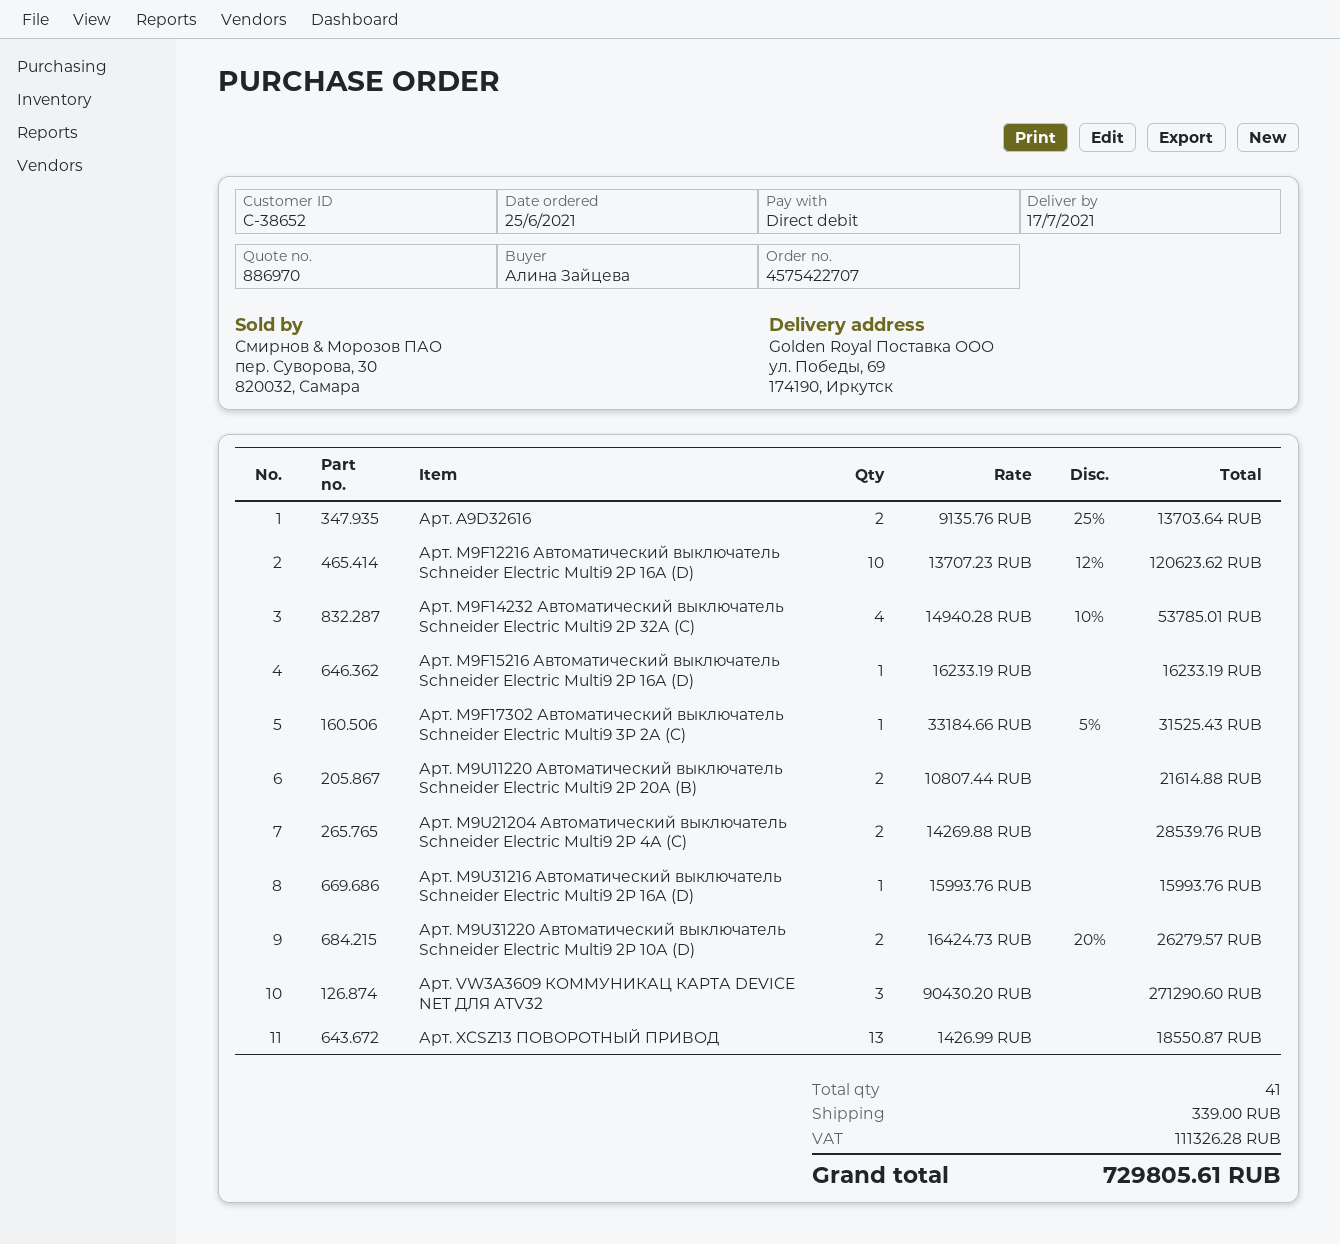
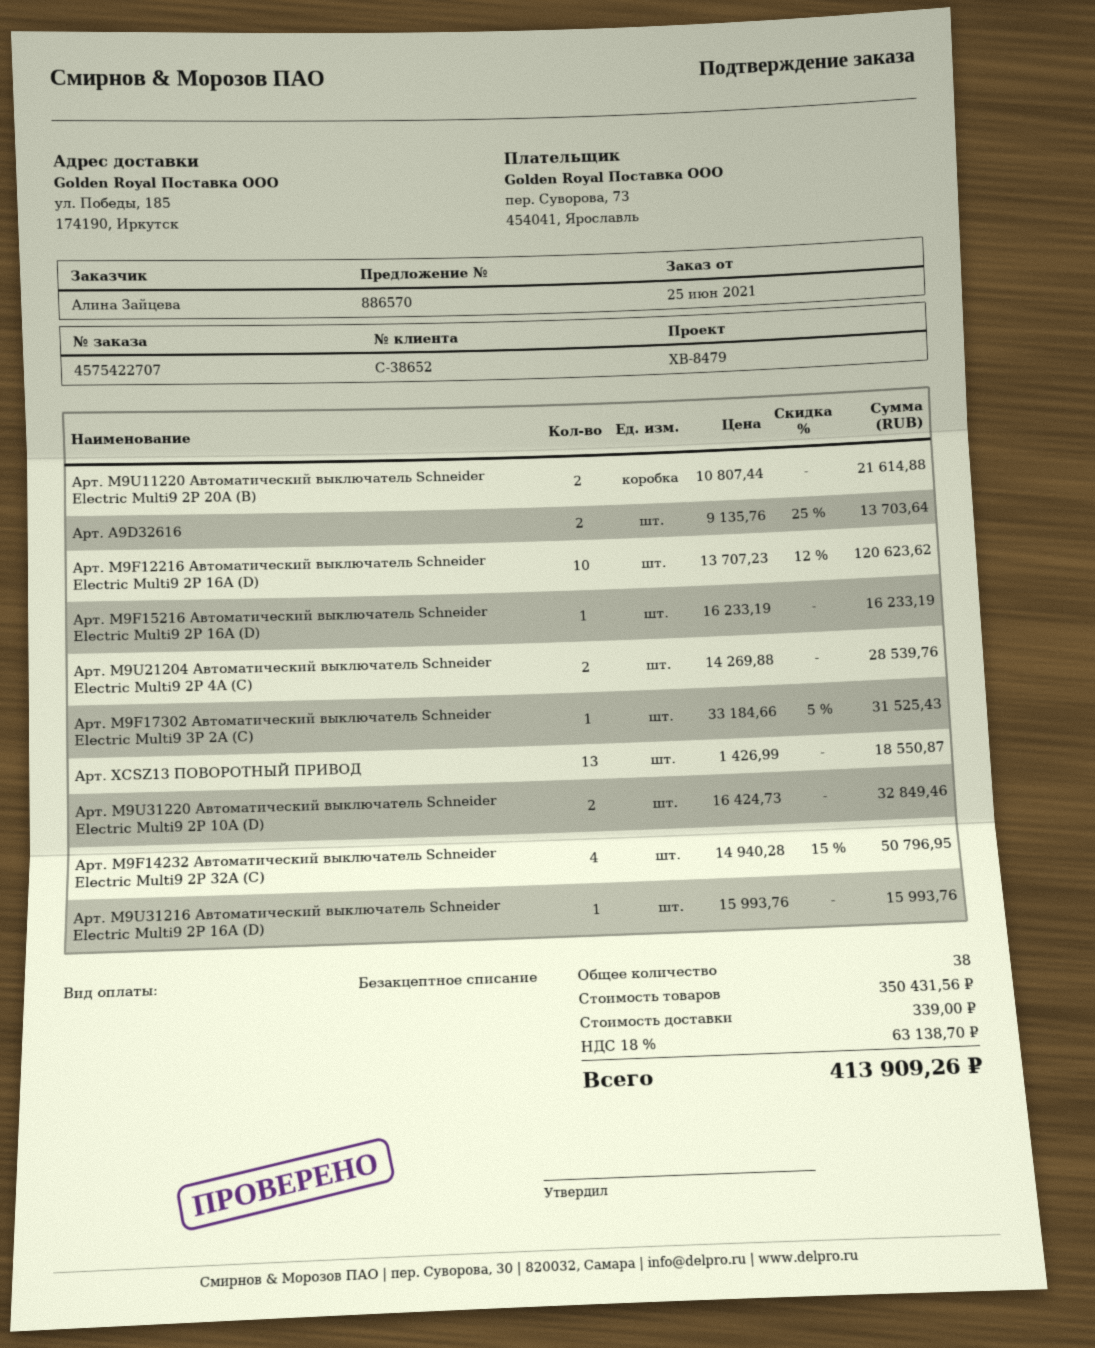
quote number: 886970 -> 886570
ship to: ул. Победы, 69, 174190, Иркутск -> ул. Победы, 185, 174190, Иркутск
Арт. M9F14232 Автоматический выключатель Schneider Electric Multi9 2P 32А (C): 4 x 14940.28 - 10% = 53785.01 -> 4 x 14940.28 - 15% = 50796.95
Арт. M9U31220 Автоматический выключатель Schneider Electric Multi9 2P 10А (D): 2 x 16424.73 - 20% = 26279.57 -> 2 x 16424.73 = 32849.46
Арт. VW3A3609 КОММУНИКАЦ КАРТА DEVICE NET ДЛЯ ATV32: 3 x 90430.20 = 271290.60 -> none
total quantity: 41 -> 38
tax: 111326.28 -> 63138.70
total: 729805.61 -> 413909.26

